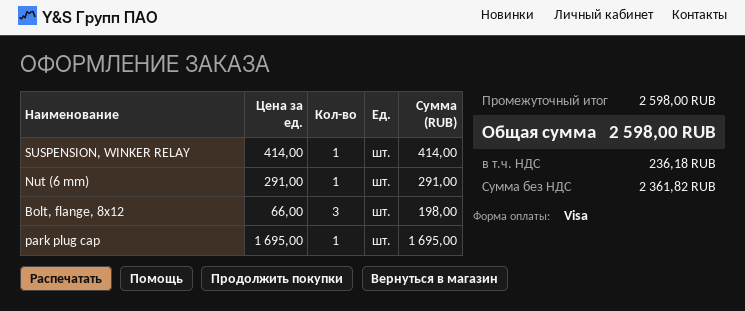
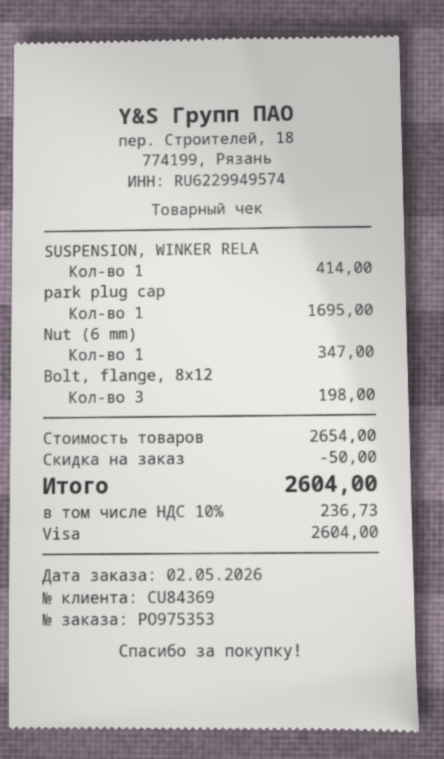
Nut (6 mm): 1 for 291.00 -> 1 for 347.00
subtotal: 2598.00 -> 2654.00
discount: none -> 50.00
tax: 236.18 -> 236.73
total: 2598.00 -> 2604.00

